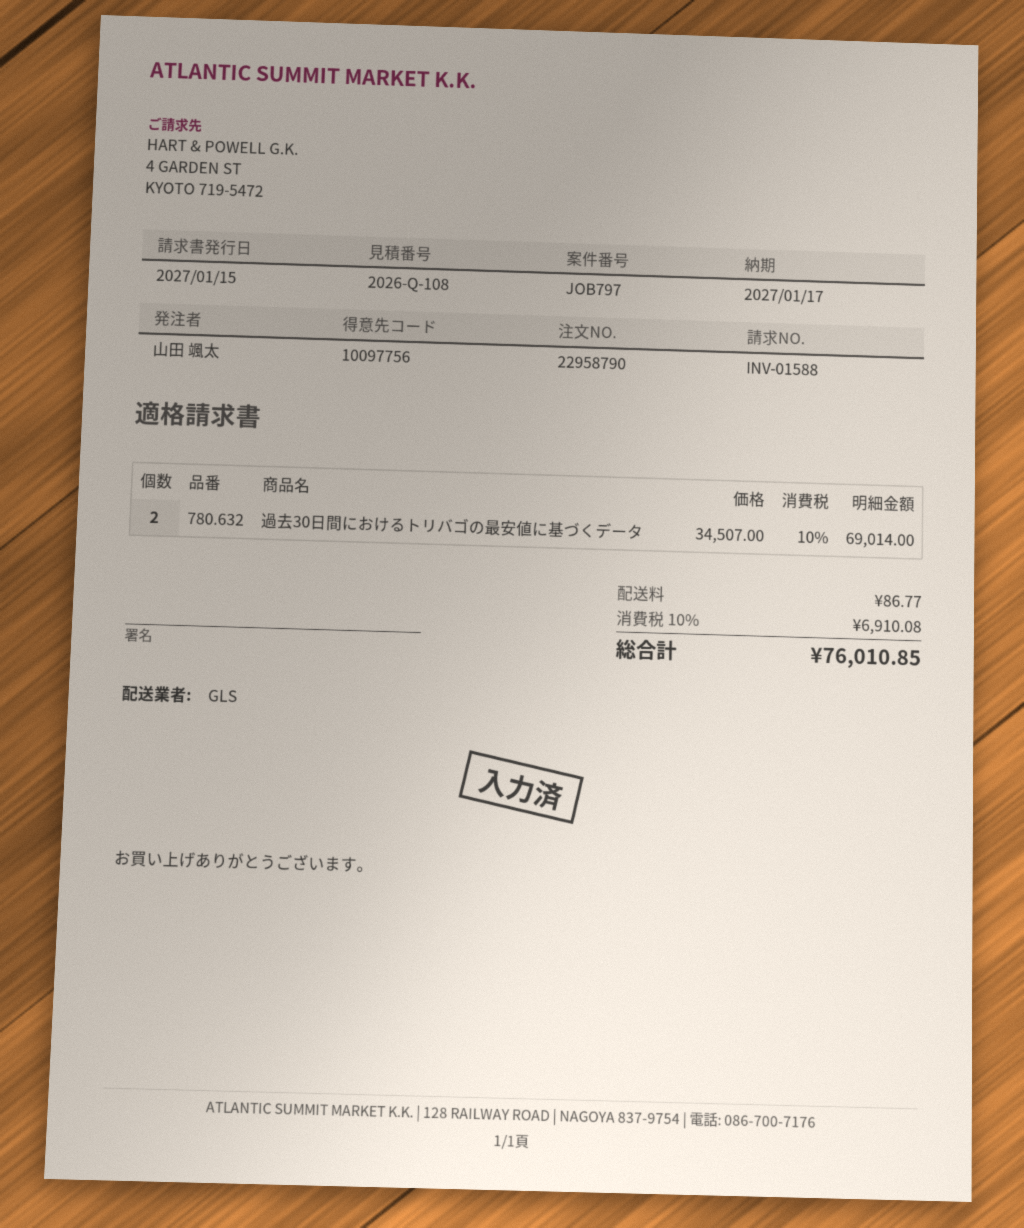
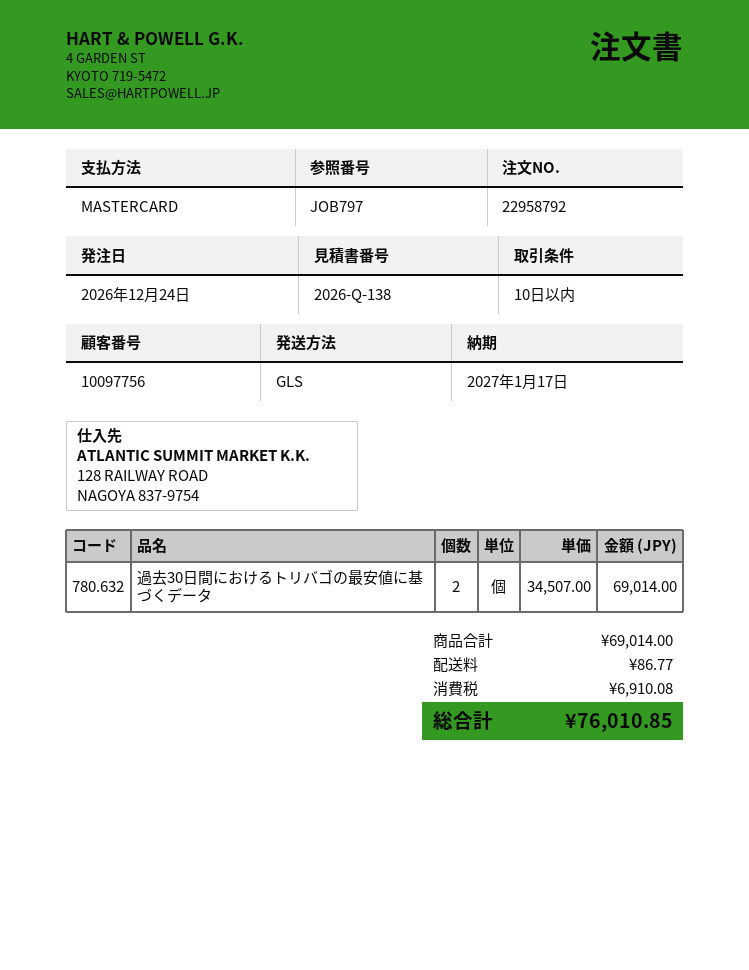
quote number: 2026-Q-108 -> 2026-Q-138
order number: 22958790 -> 22958792

